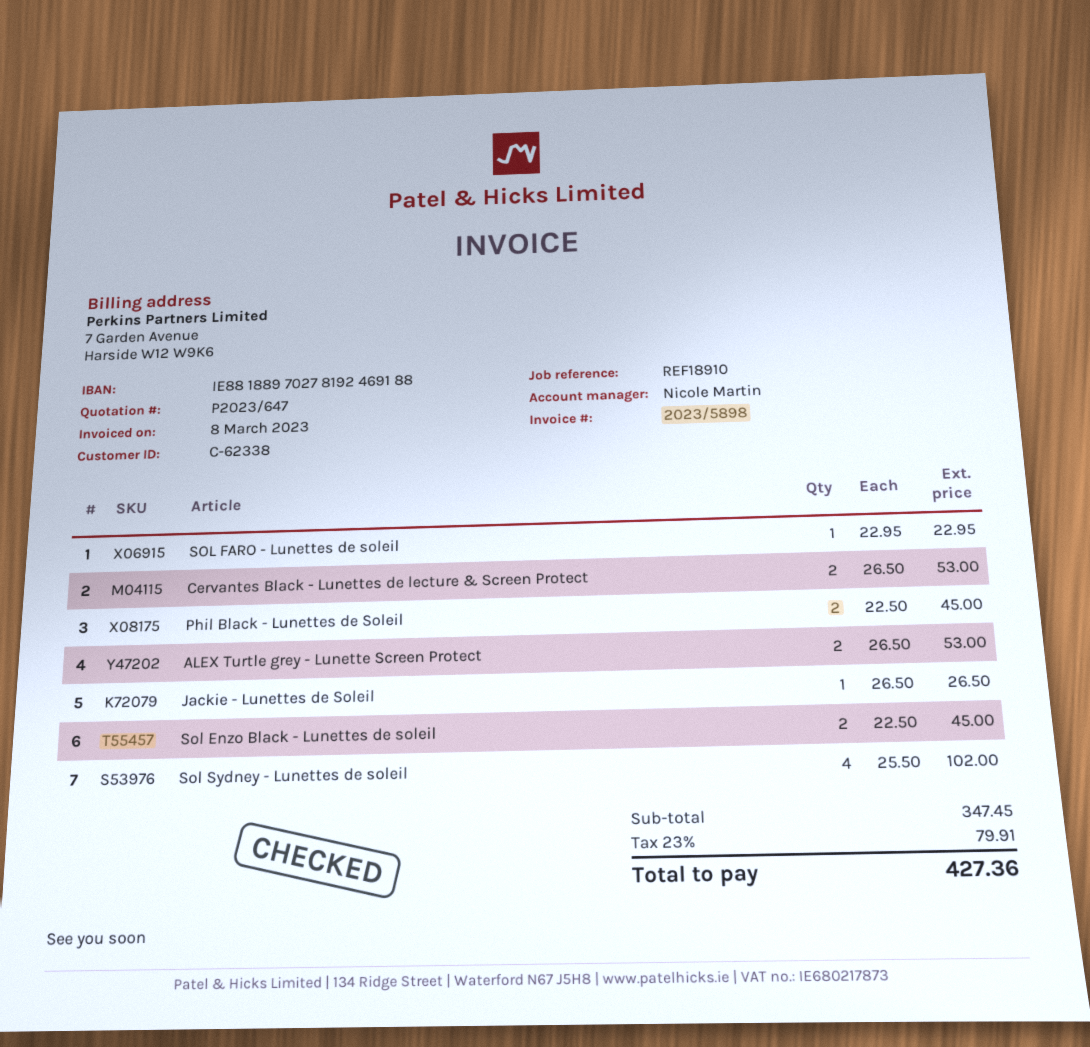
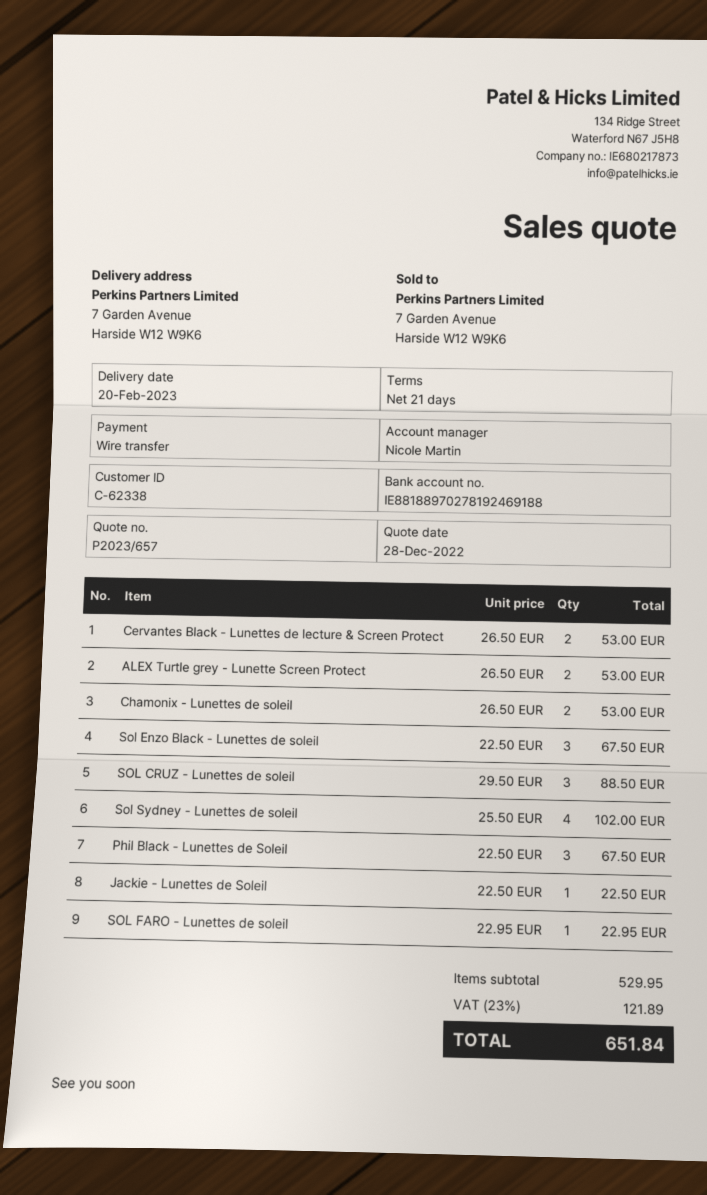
quote number: P2023/647 -> P2023/657
Phil Black - Lunettes de Soleil: 2 x 22.50 = 45.00 -> 3 x 22.50 = 67.50
Jackie - Lunettes de Soleil: 1 x 26.50 = 26.50 -> 1 x 22.50 = 22.50
Sol Enzo Black - Lunettes de soleil: 2 x 22.50 = 45.00 -> 3 x 22.50 = 67.50
Chamonix - Lunettes de soleil: none -> 2 x 26.50 = 53.00
SOL CRUZ - Lunettes de soleil: none -> 3 x 29.50 = 88.50
subtotal: 347.45 -> 529.95
tax: 23% = 79.91 -> 23% = 121.89
total: 427.36 -> 651.84

